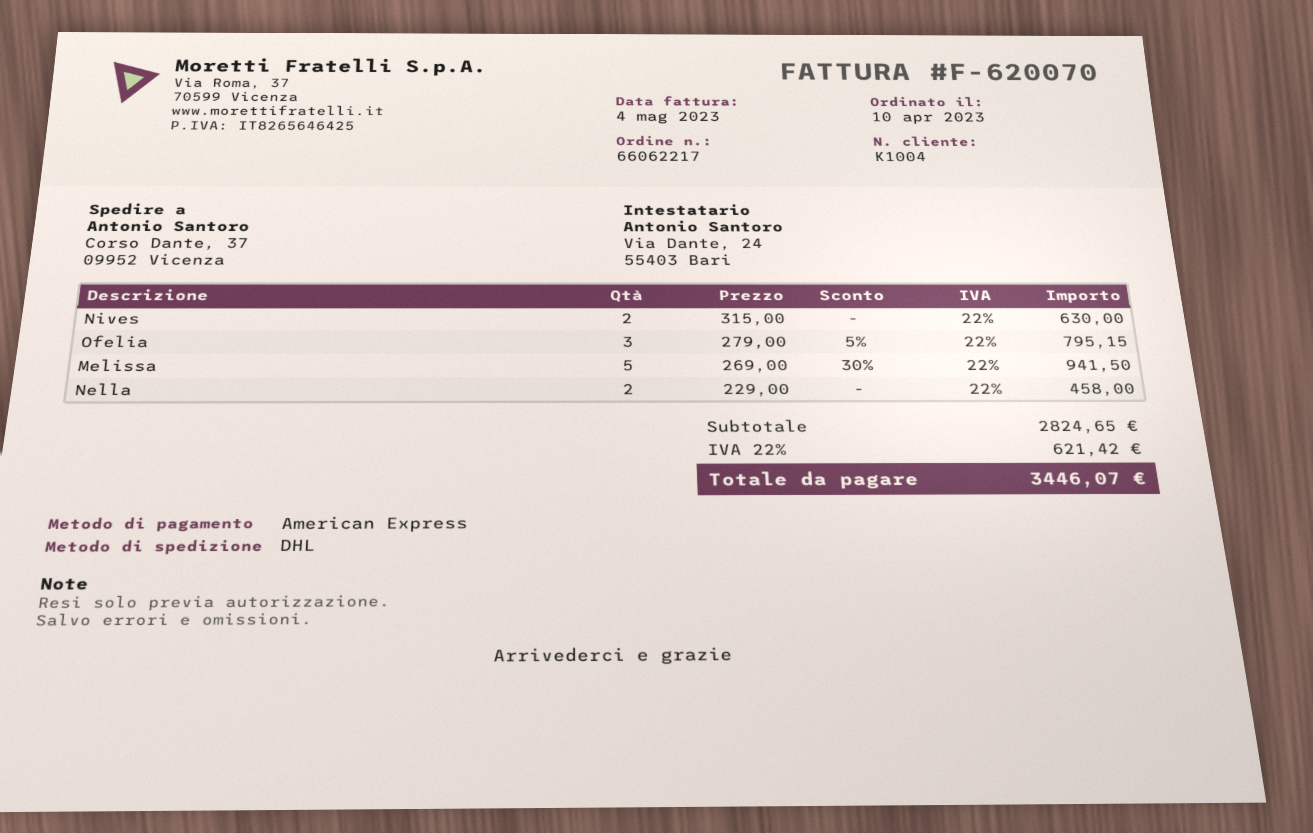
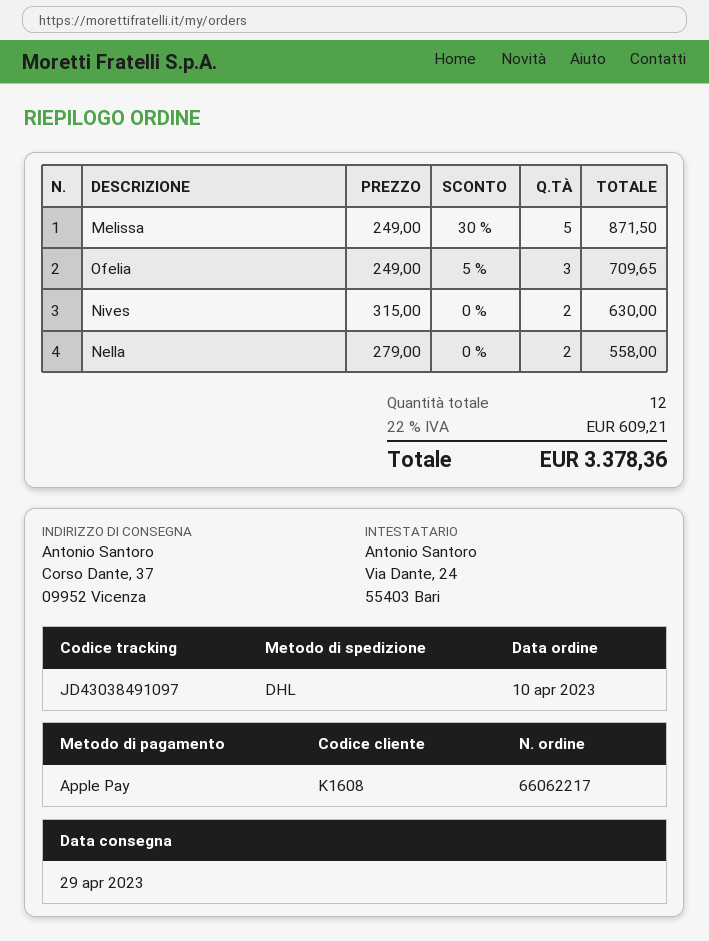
customer number: K1004 -> K1608
payment method: American Express -> Apple Pay
Ofelia: 3 x 279.00 - 5% = 795.15 -> 3 x 249.00 - 5% = 709.65
Melissa: 5 x 269.00 - 30% = 941.50 -> 5 x 249.00 - 30% = 871.50
Nella: 2 x 229.00 = 458.00 -> 2 x 279.00 = 558.00
tax: 22% = 621.42 -> 22% = 609.21
total: 3446.07 -> 3378.36

